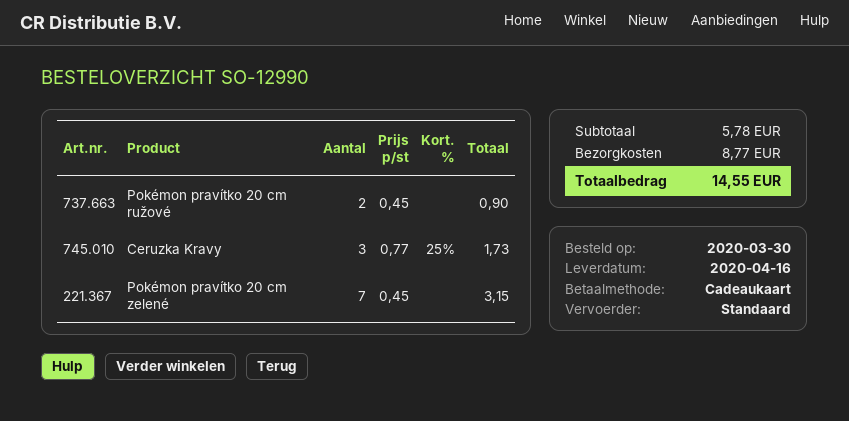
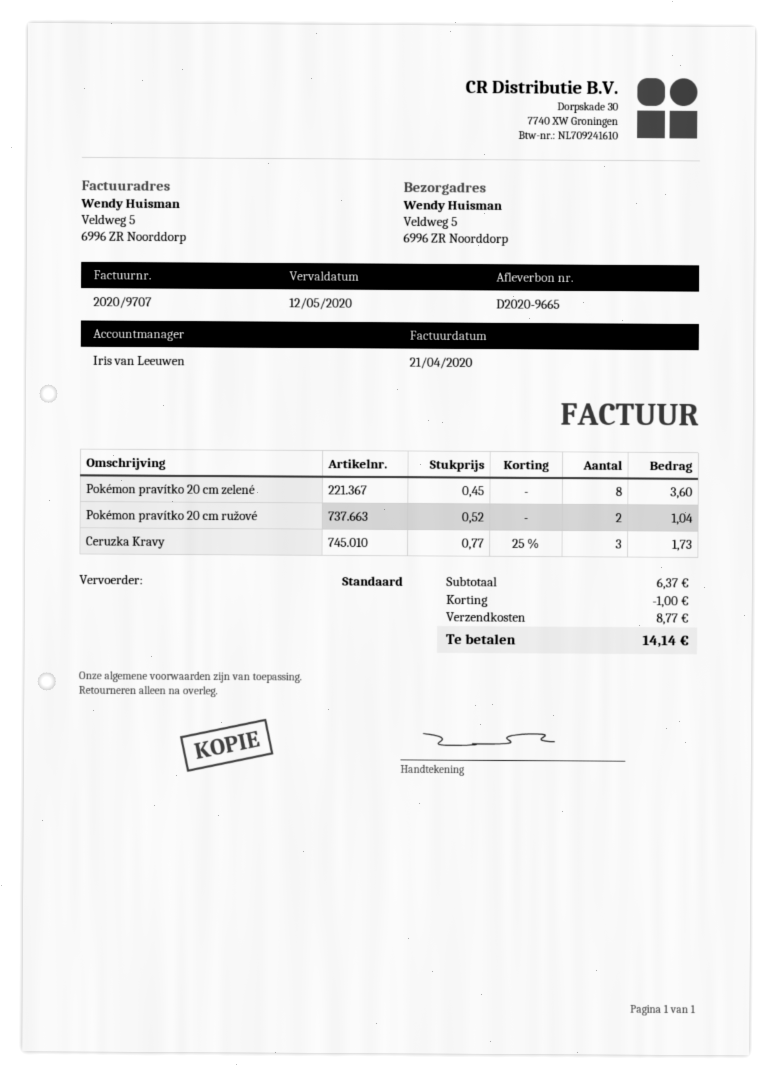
Pokémon pravítko 20 cm ružové: 2 x 0.45 = 0.90 -> 2 x 0.52 = 1.04
Pokémon pravítko 20 cm zelené: 7 x 0.45 = 3.15 -> 8 x 0.45 = 3.60
subtotal: 5.78 -> 6.37
discount: none -> 1.00
total: 14.55 -> 14.14

